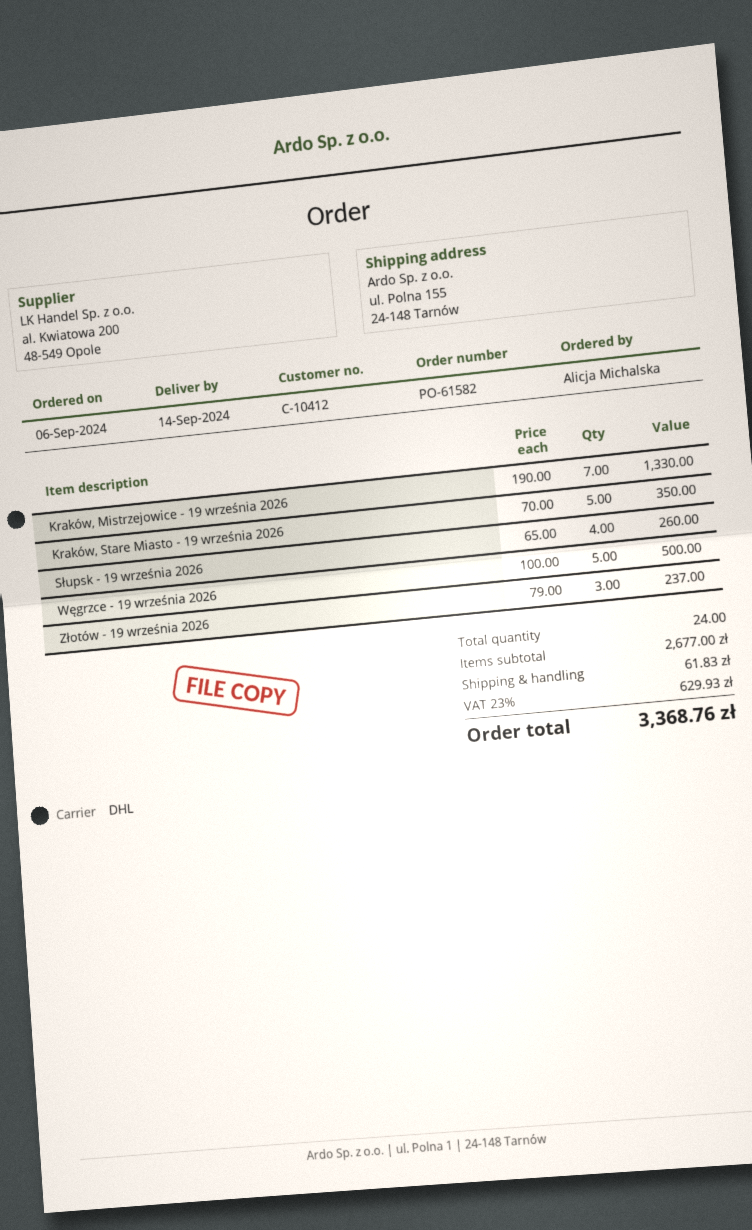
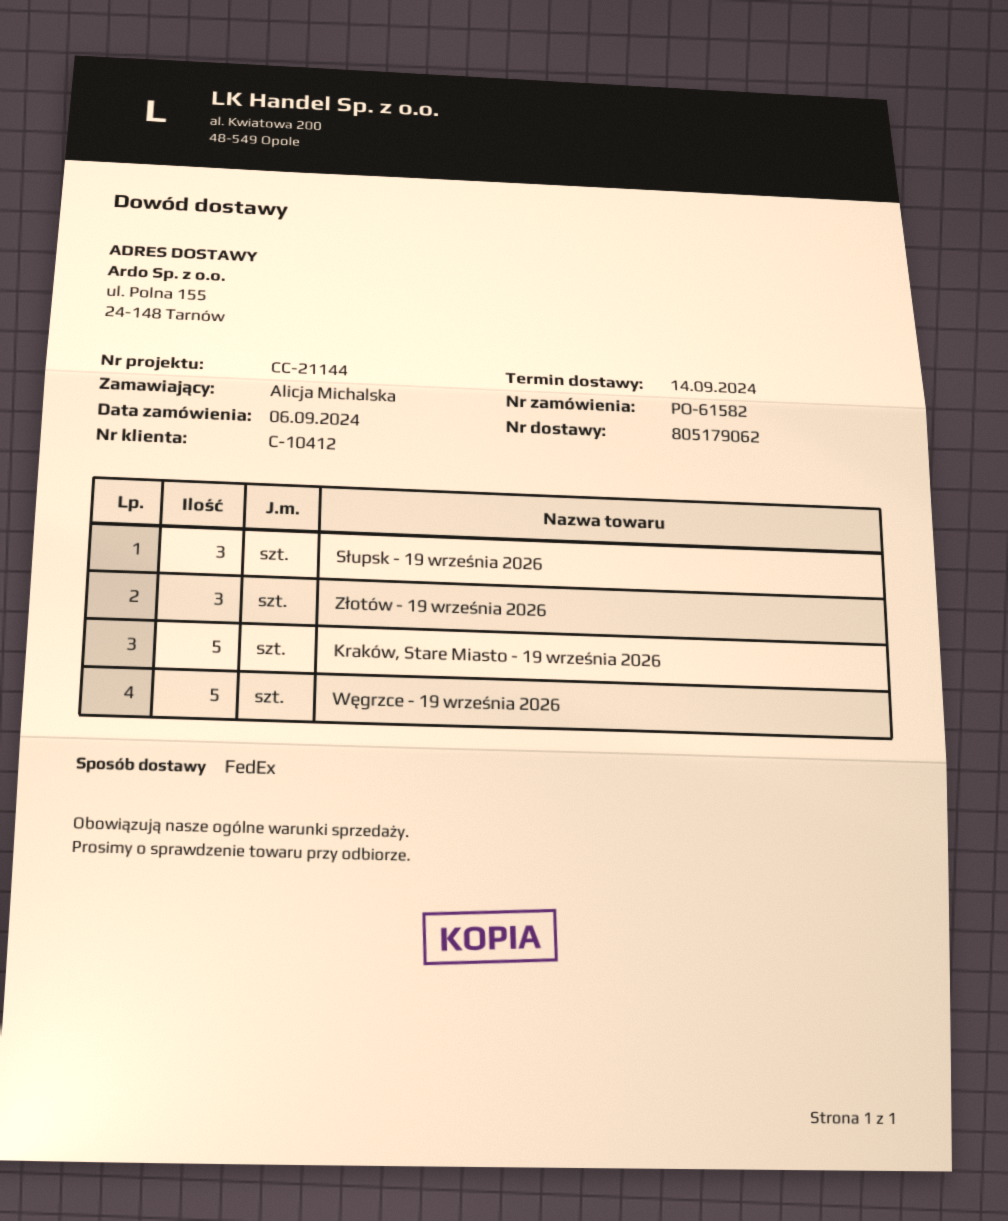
shipping method: DHL -> FedEx
Kraków, Mistrzejowice - 19 września 2026: 7 -> none
Słupsk - 19 września 2026: 4 -> 3

